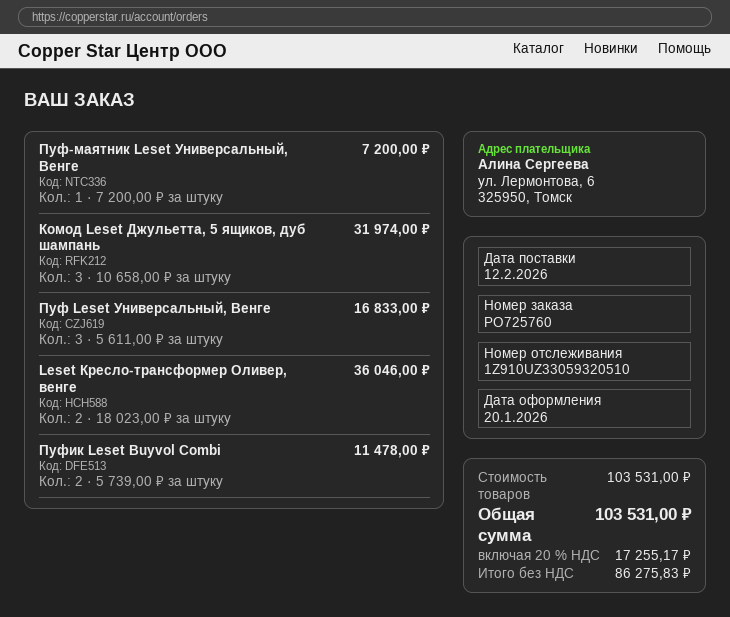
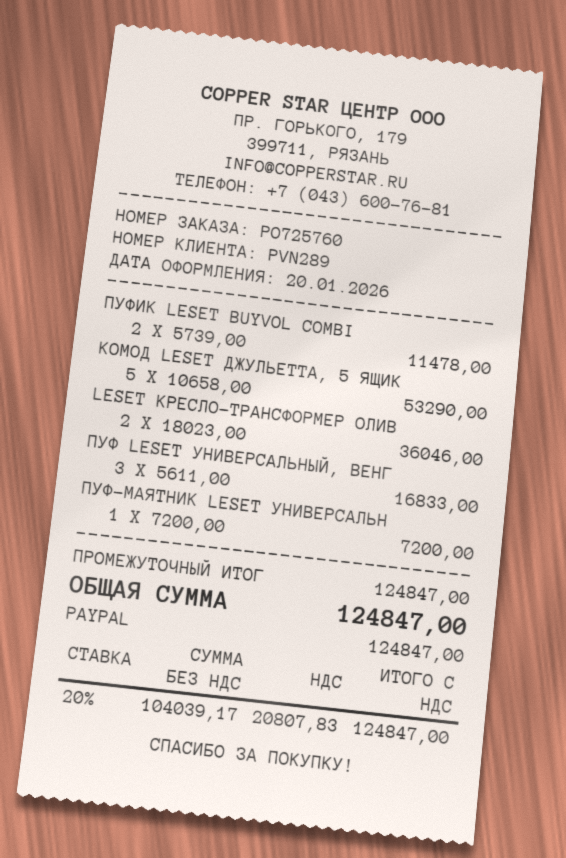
Комод Leset Джульетта, 5 ящиков, дуб шампань: 3 x 10658.00 = 31974.00 -> 5 x 10658.00 = 53290.00
subtotal: 103531.00 -> 124847.00
net: 86275.83 -> 104039.17
tax: 20% = 17255.17 -> 20% = 20807.83
total: 103531.00 -> 124847.00

